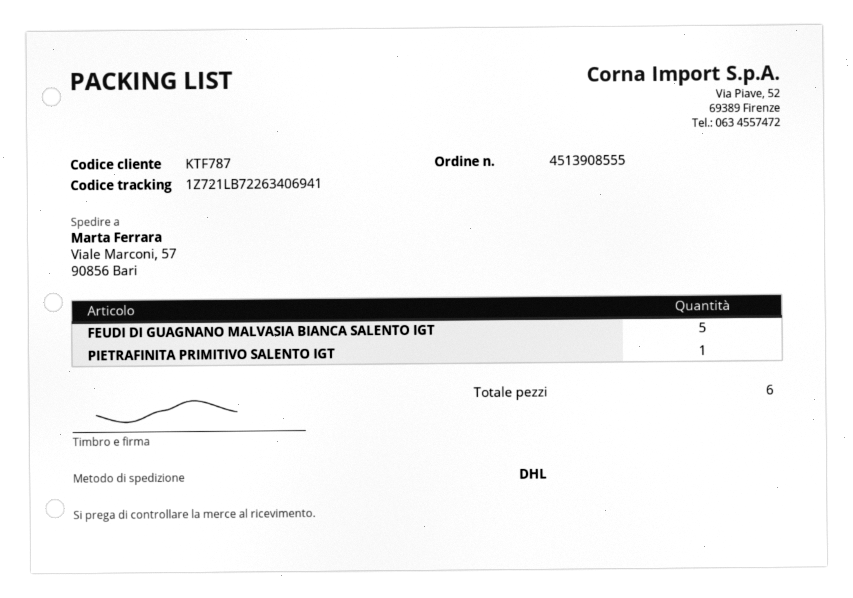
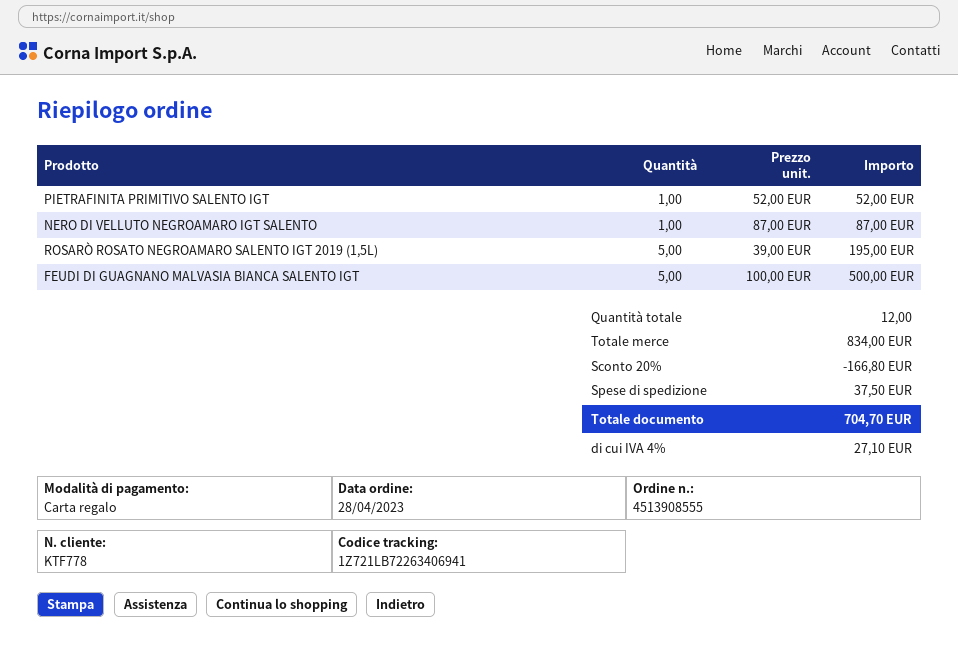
customer number: KTF787 -> KTF778
NERO DI VELLUTO NEGROAMARO IGT SALENTO: none -> 1
ROSARÒ ROSATO NEGROAMARO SALENTO IGT 2019 (1,5L): none -> 5
total quantity: 6 -> 12

